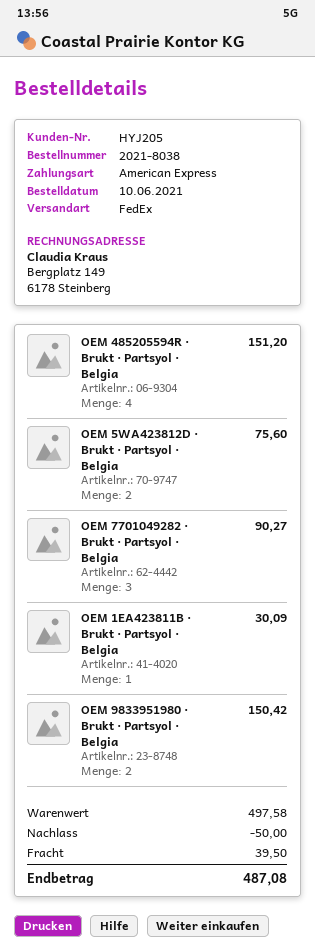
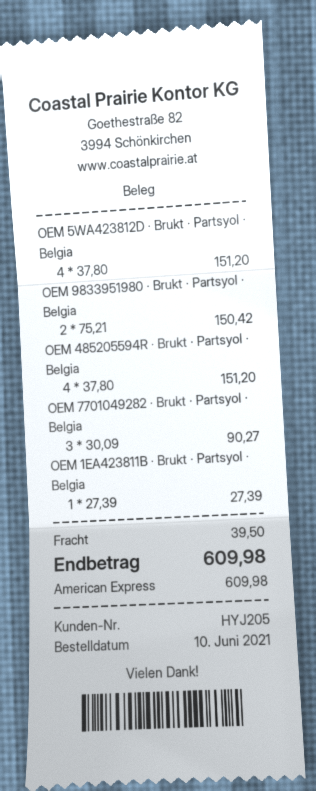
OEM 5WA423812D · Brukt · Partsyol · Belgia: 2 for 75.60 -> 4 for 151.20
OEM 1EA423811B · Brukt · Partsyol · Belgia: 1 for 30.09 -> 1 for 27.39
discount: 50.00 -> none
total: 487.08 -> 609.98

